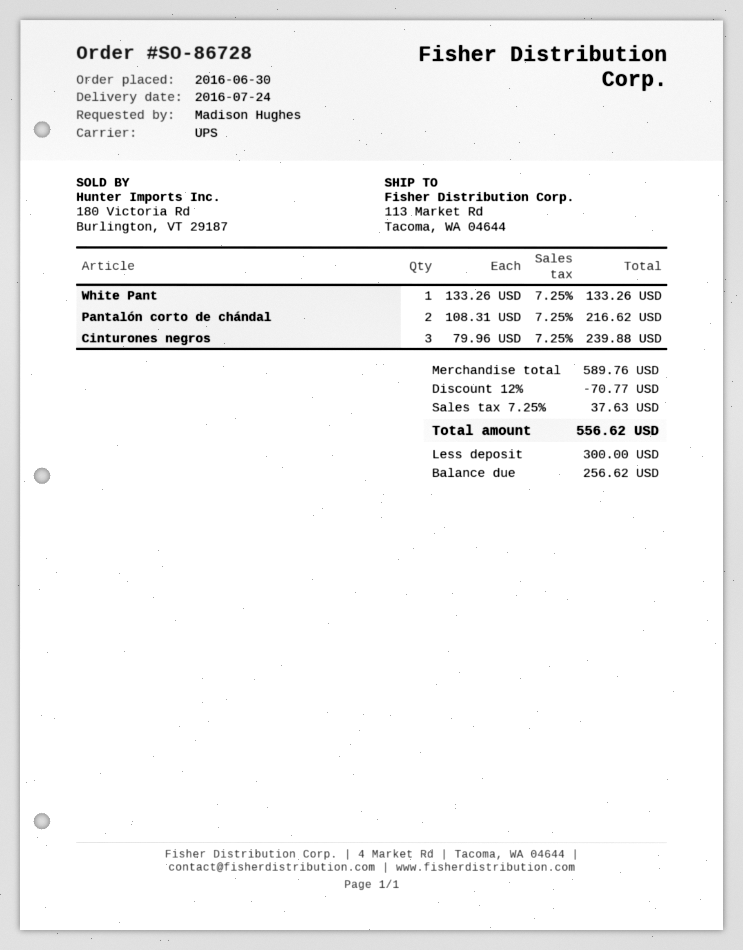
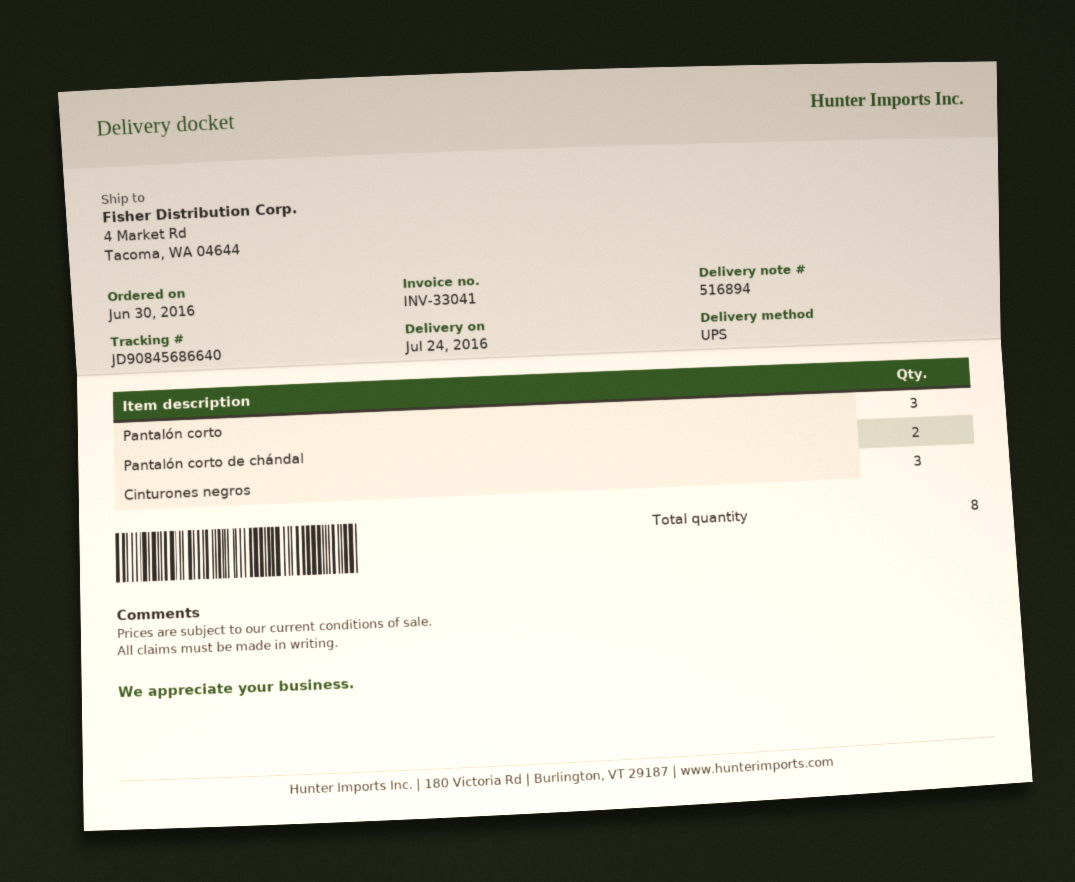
ship to: 113 Market Rd, Tacoma, WA 04644 -> 4 Market Rd, Tacoma, WA 04644
White Pant: 1 -> none
Pantalón corto: none -> 3

